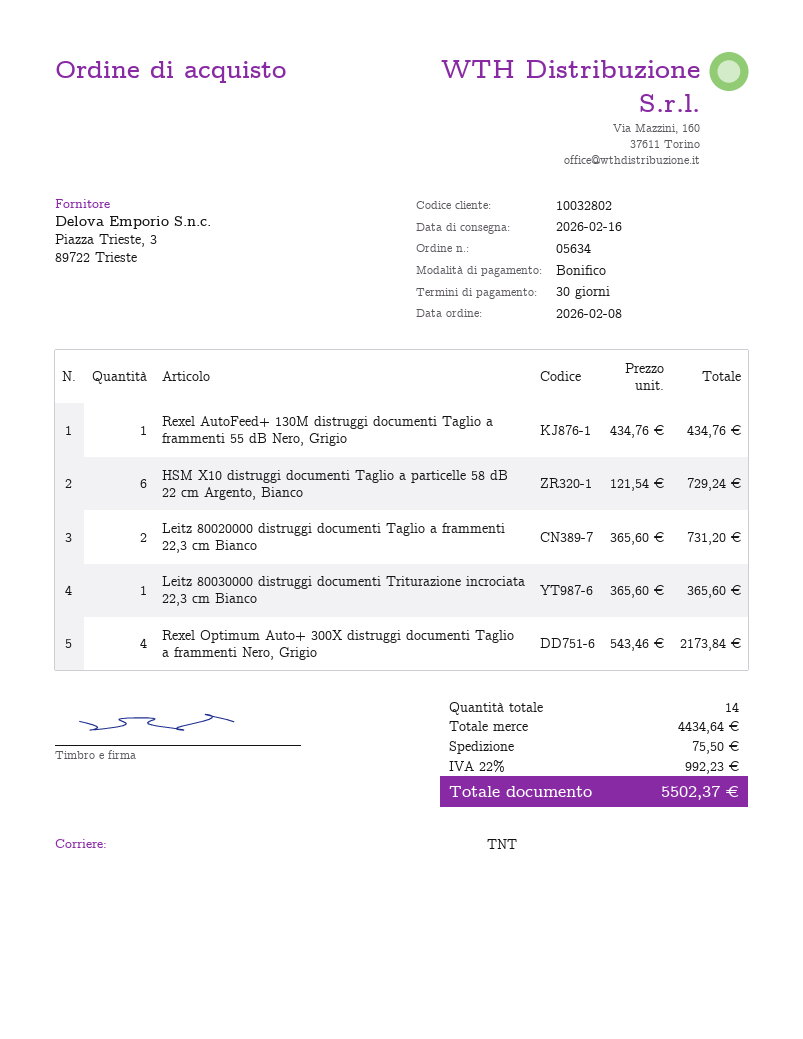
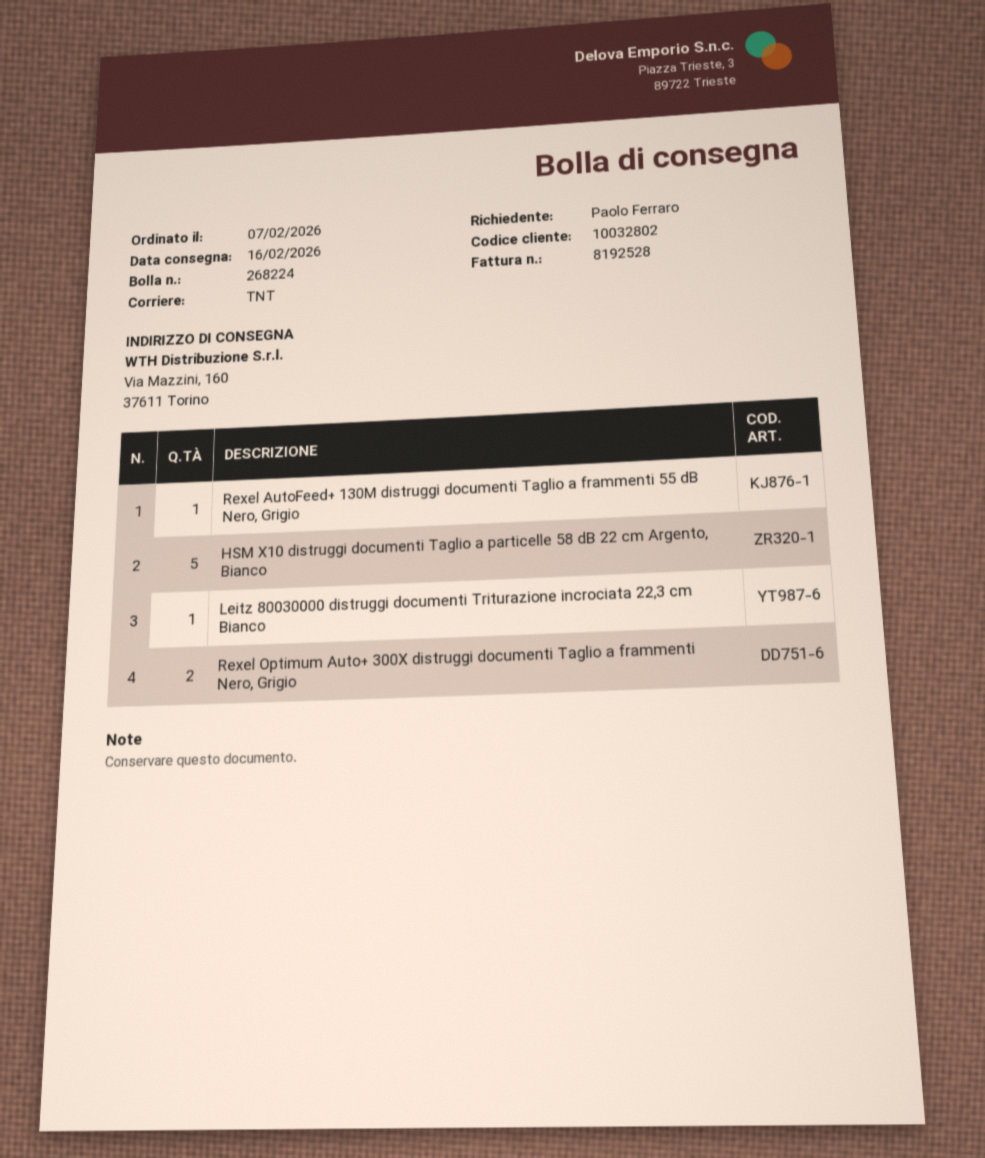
order date: 2026-02-08 -> 2026-02-07
HSM X10 distruggi documenti Taglio a particelle 58 dB 22 cm Argento, Bianco: 6 -> 5
Leitz 80020000 distruggi documenti Taglio a frammenti 22,3 cm Bianco: 2 -> none
Rexel Optimum Auto+ 300X distruggi documenti Taglio a frammenti Nero, Grigio: 4 -> 2

